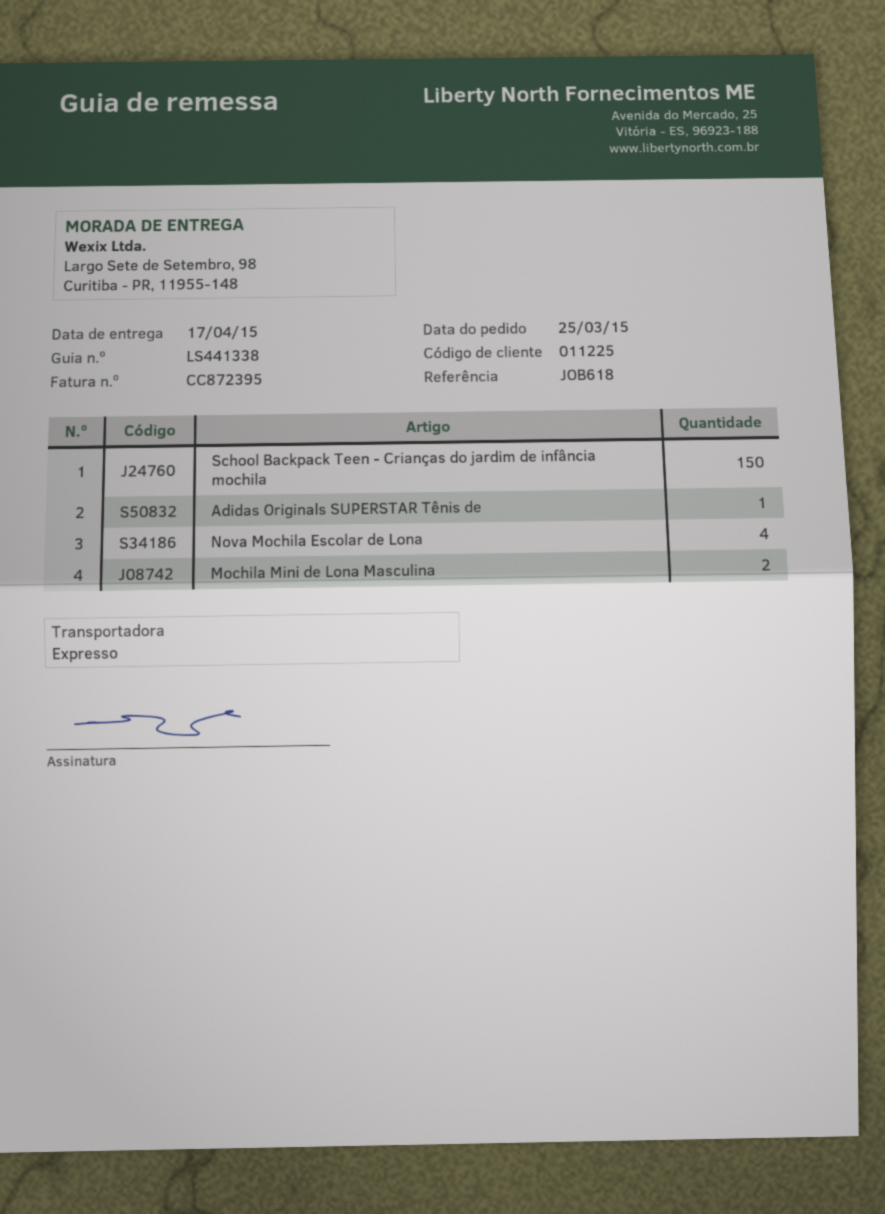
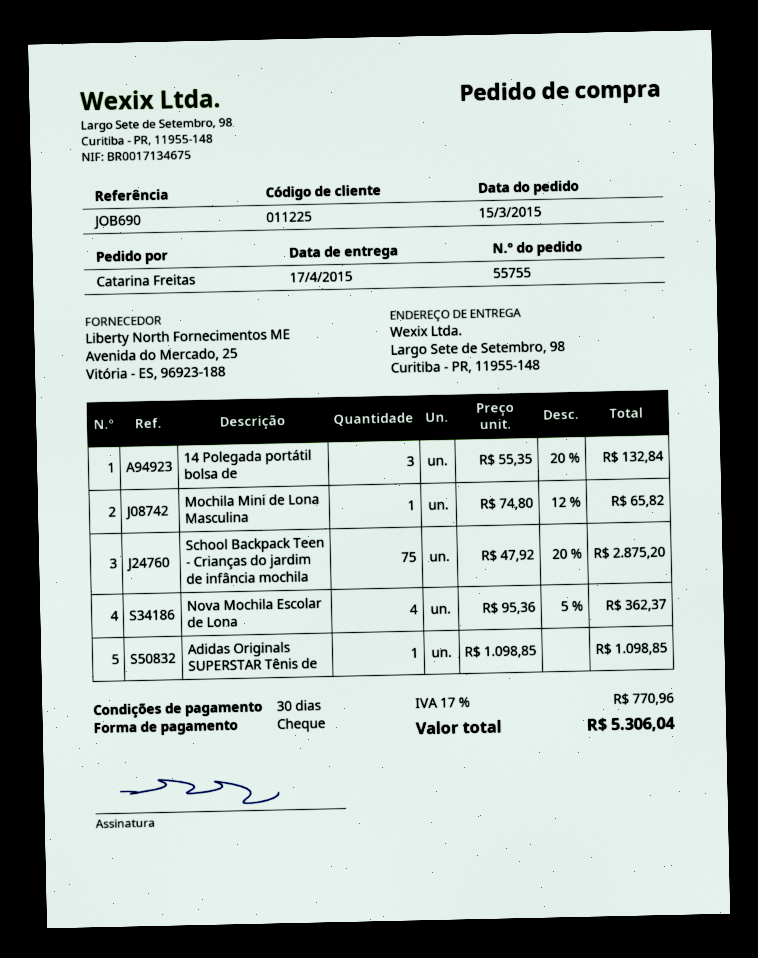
order date: 2015-03-25 -> 2015-03-15
reference: JOB618 -> JOB690
School Backpack Teen - Crianças do jardim de infância mochila: 150 -> 75
Mochila Mini de Lona Masculina: 2 -> 1
14 Polegada portátil bolsa de: none -> 3

